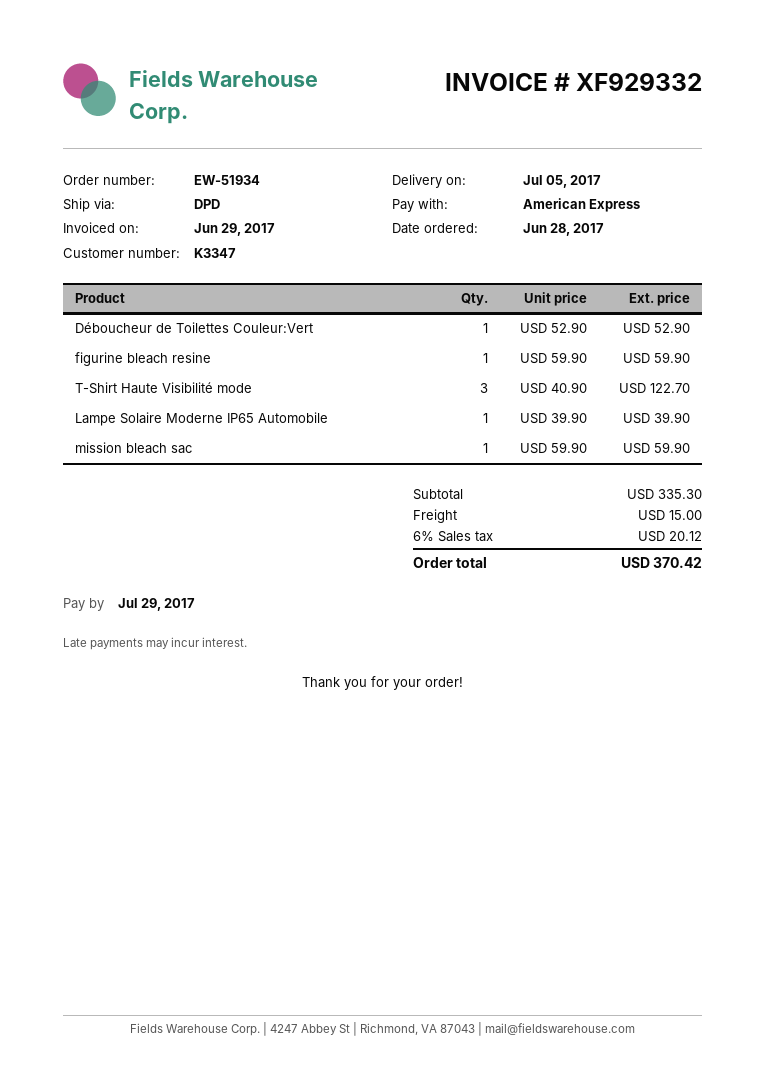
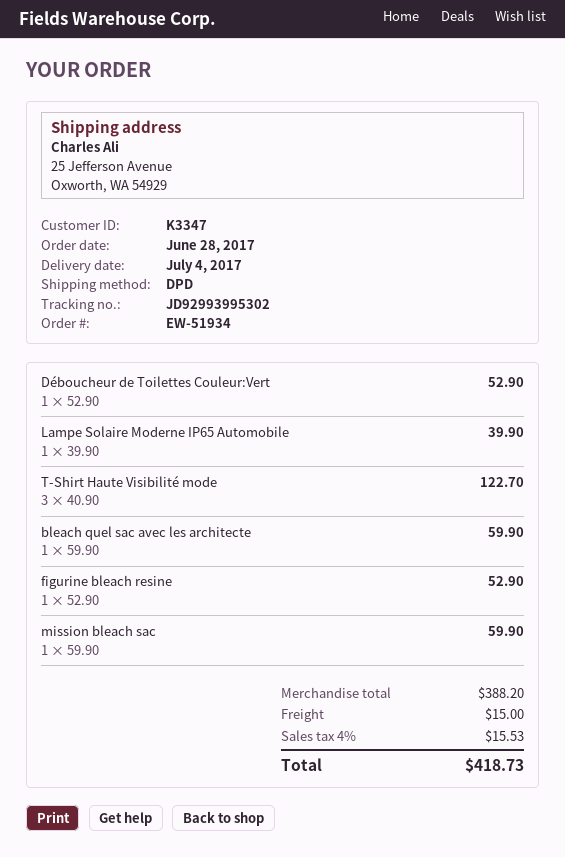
delivery date: 2017-07-05 -> 2017-07-04
figurine bleach resine: 1 x 59.90 = 59.90 -> 1 x 52.90 = 52.90
bleach quel sac avec les architecte: none -> 1 x 59.90 = 59.90
subtotal: 335.30 -> 388.20
tax: 6% = 20.12 -> 4% = 15.53
total: 370.42 -> 418.73

